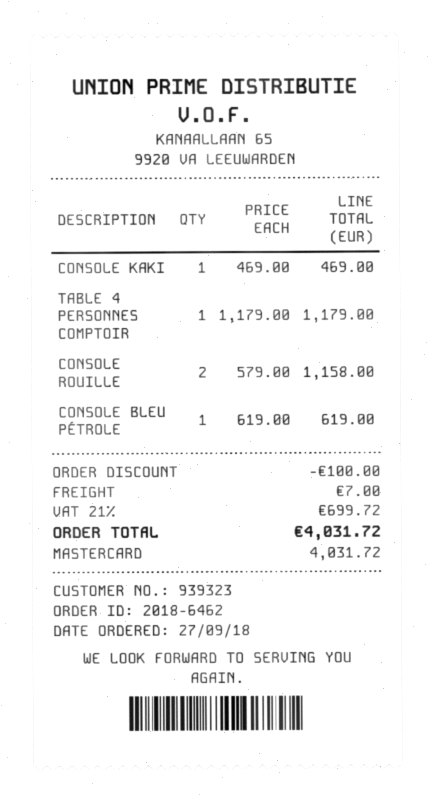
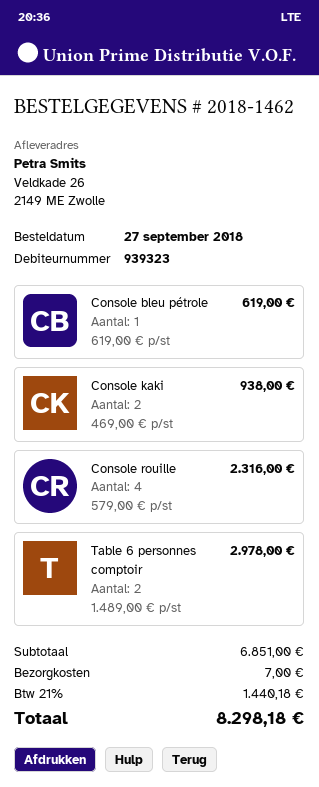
order number: 2018-6462 -> 2018-1462
CONSOLE KAKI: 1 x 469.00 = 469.00 -> 2 x 469.00 = 938.00
TABLE 4 PERSONNES COMPTOIR: 1 x 1179.00 = 1179.00 -> none
CONSOLE ROUILLE: 2 x 579.00 = 1158.00 -> 4 x 579.00 = 2316.00
Table 6 personnes comptoir: none -> 2 x 1489.00 = 2978.00
discount: 100.00 -> none
tax: 21% = 699.72 -> 21% = 1440.18
total: 4031.72 -> 8298.18

